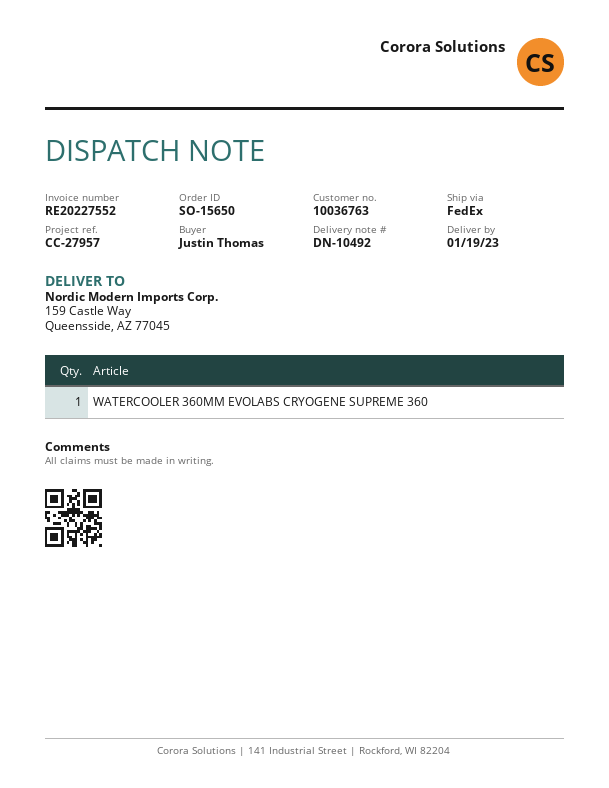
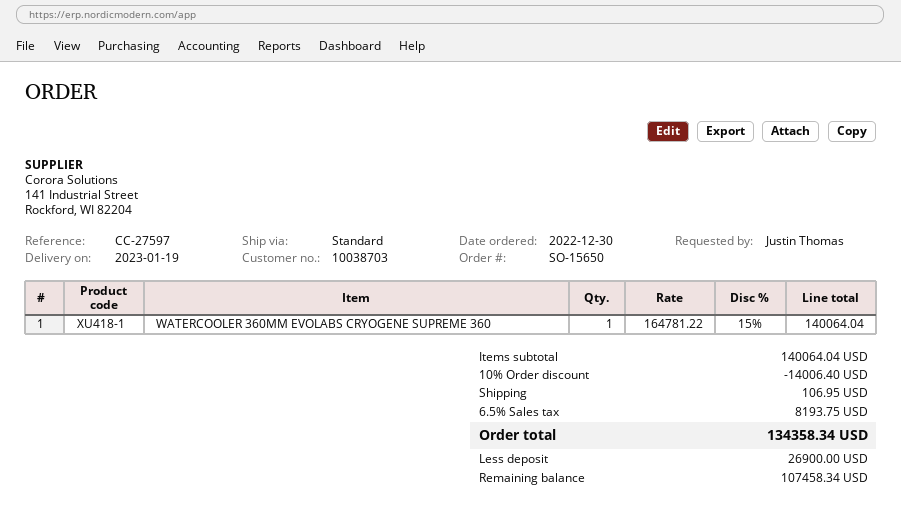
customer number: 10036763 -> 10038703
reference: CC-27957 -> CC-27597
shipping method: FedEx -> standard

